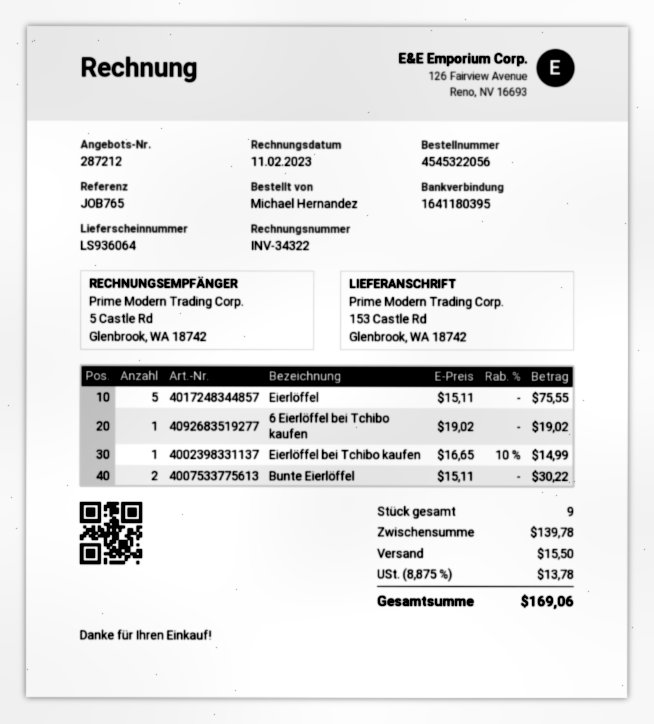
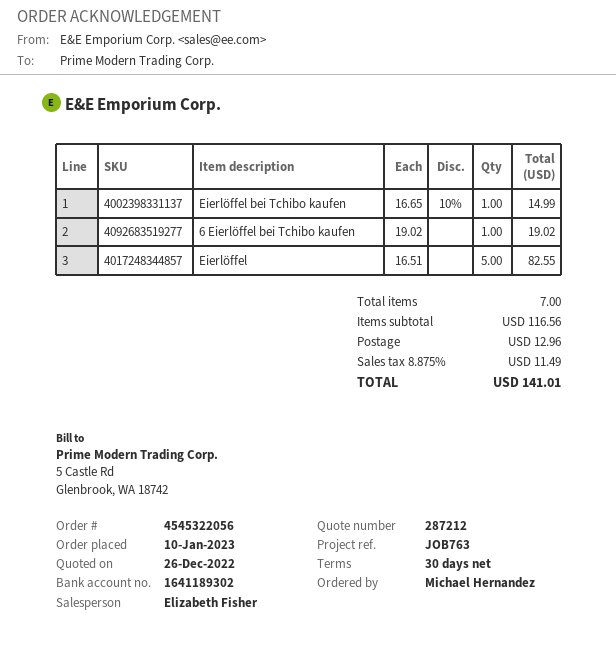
reference: JOB765 -> JOB763
bank account: 1641180395 -> 1641189302
Eierlöffel: 5 x 15.11 = 75.55 -> 5 x 16.51 = 82.55
Bunte Eierlöffel: 2 x 15.11 = 30.22 -> none
total quantity: 9 -> 7
subtotal: 139.78 -> 116.56
shipping: 15.50 -> 12.96
tax: 8.875% = 13.78 -> 8.875% = 11.49
total: 169.06 -> 141.01

